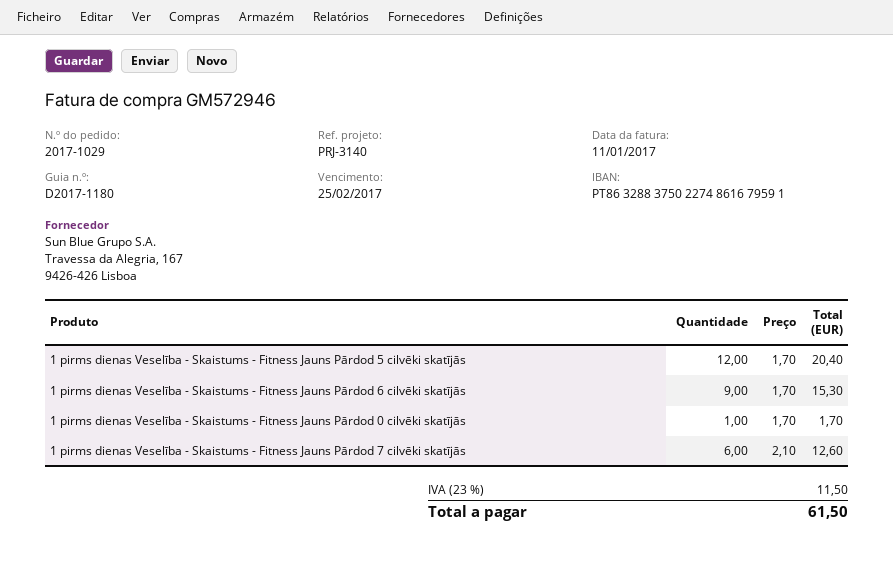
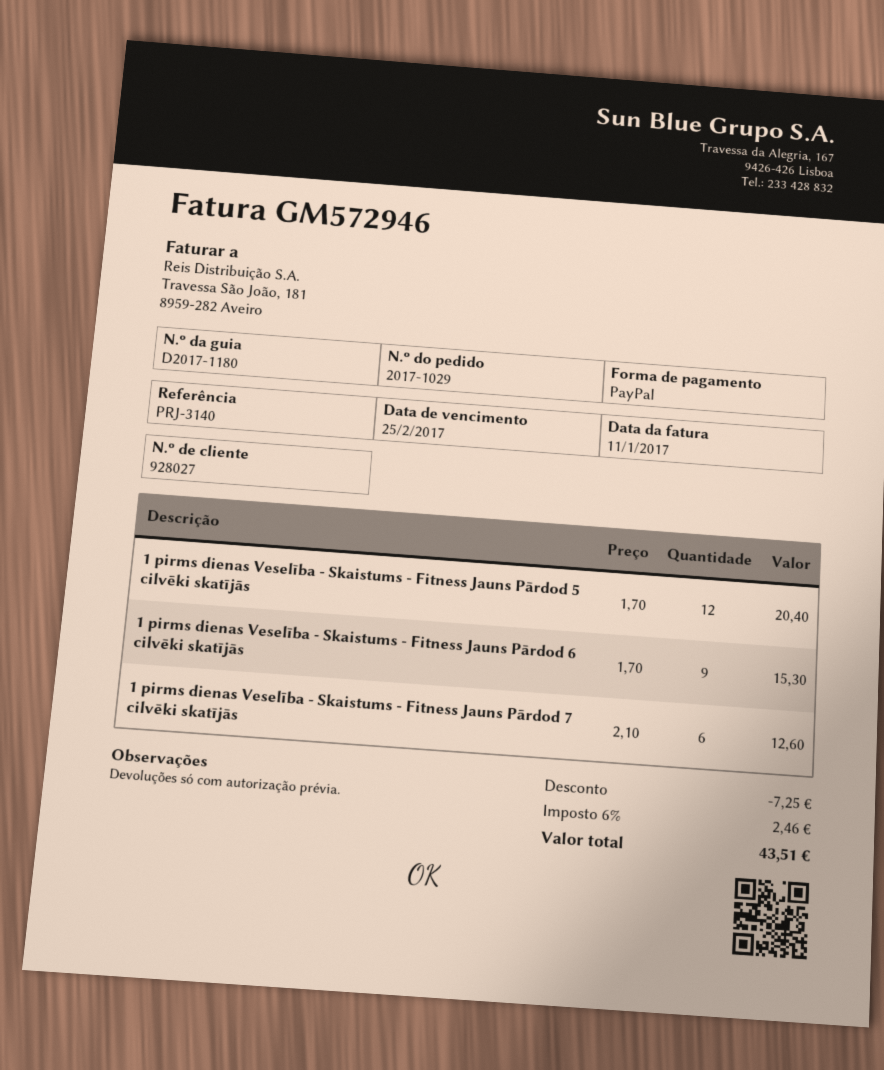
1 pirms dienas Veselība - Skaistums - Fitness Jauns Pārdod 0 cilvēki skatījās: 1 x 1.70 = 1.70 -> none
discount: none -> 7.25
tax: 23% = 11.50 -> 6% = 2.46
total: 61.50 -> 43.51

